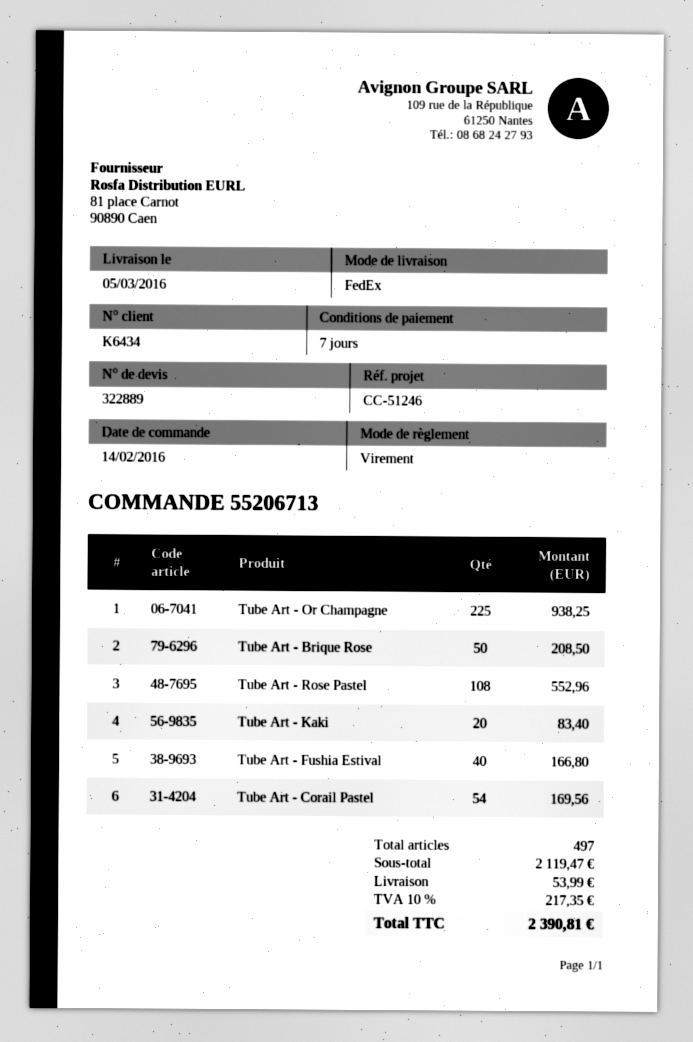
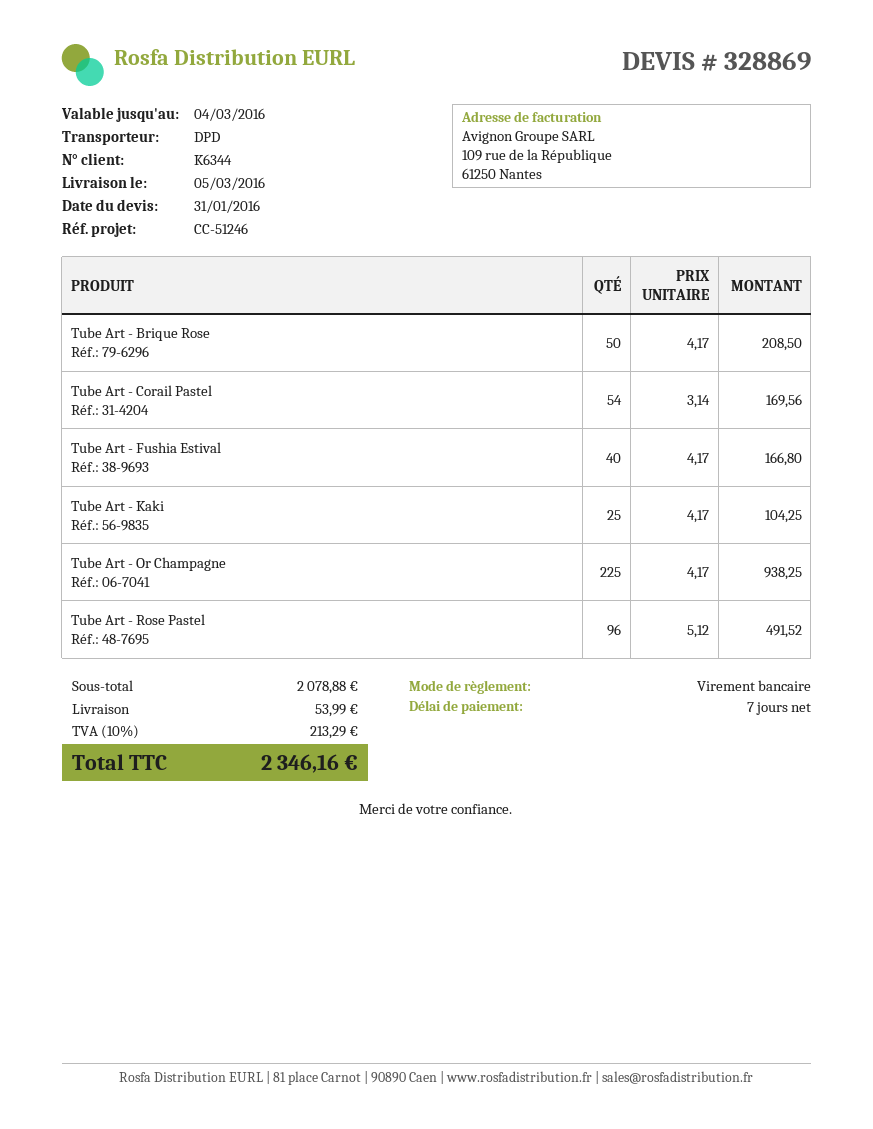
quote number: 322889 -> 328869
customer number: K6434 -> K6344
shipping method: FedEx -> DPD
Tube Art - Rose Pastel: 108 for 552.96 -> 96 for 491.52
Tube Art - Kaki: 20 for 83.40 -> 25 for 104.25
subtotal: 2119.47 -> 2078.88
tax: 10% = 217.35 -> 10% = 213.29
total: 2390.81 -> 2346.16

